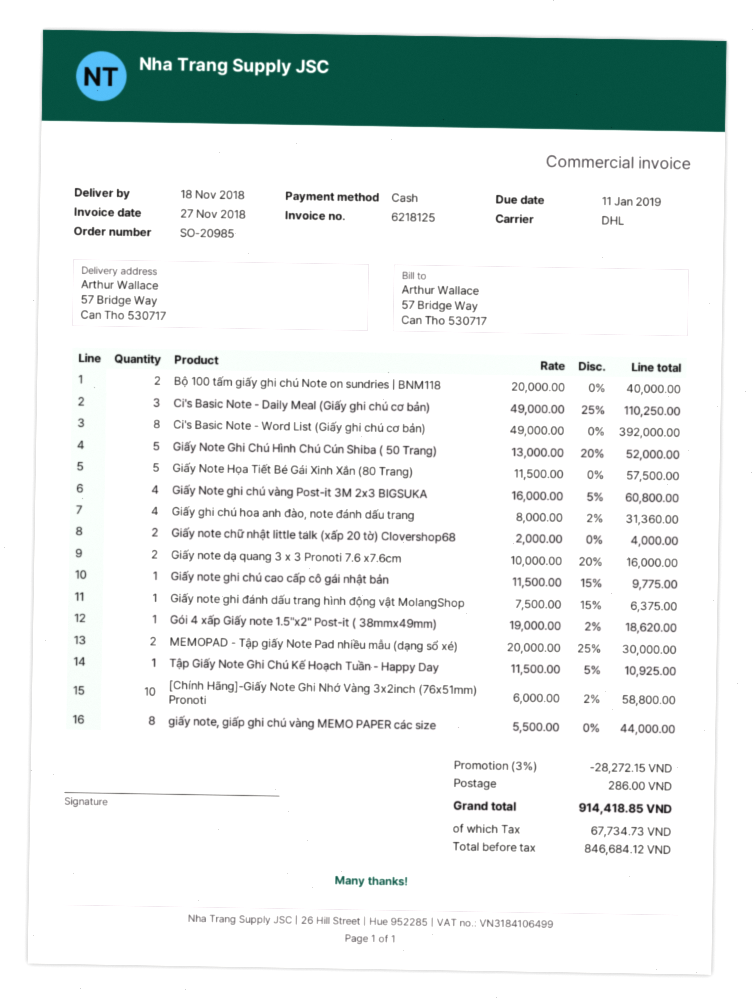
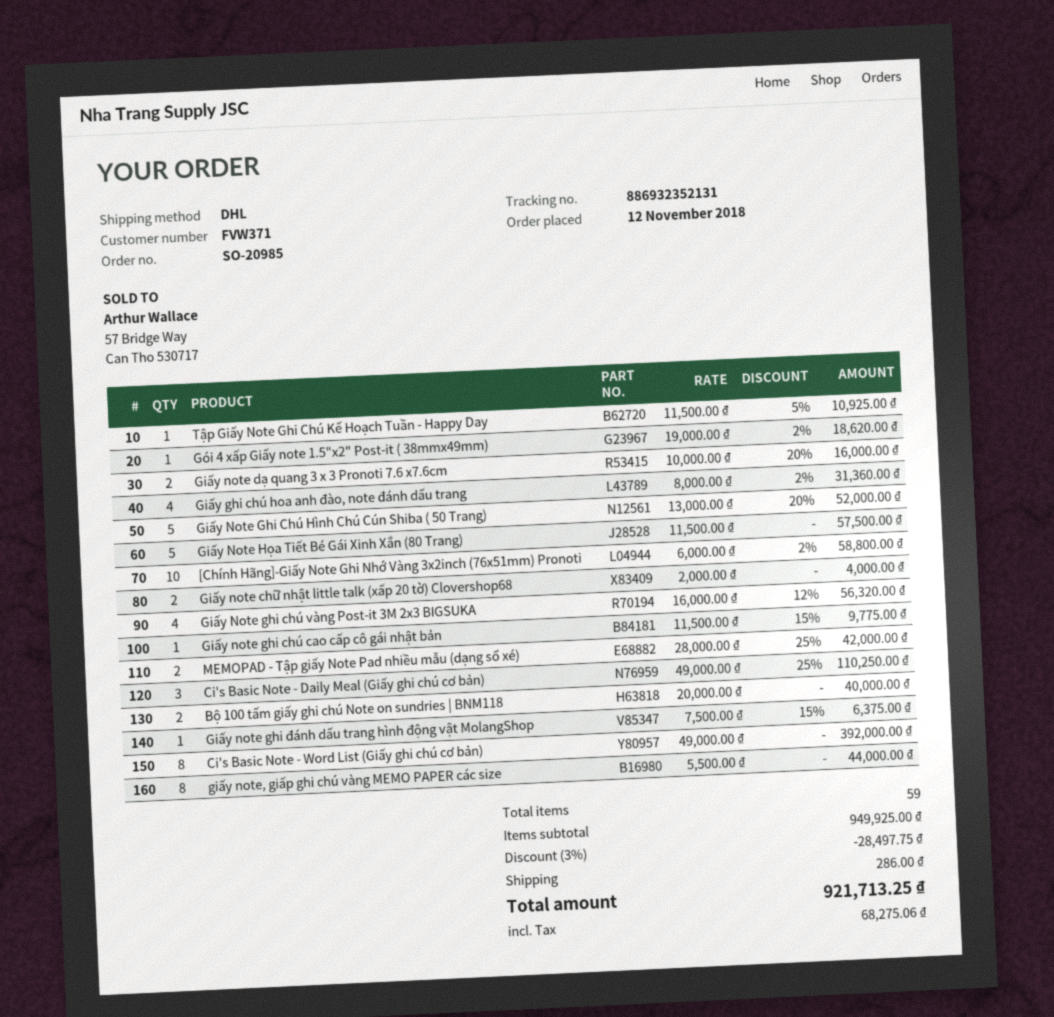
Giấy Note ghi chú vàng Post-it 3M 2x3 BIGSUKA: 4 x 16000.00 - 5% = 60800.00 -> 4 x 16000.00 - 12% = 56320.00
MEMOPAD - Tập giấy Note Pad nhiều mẫu (dạng sổ xé): 2 x 20000.00 - 25% = 30000.00 -> 2 x 28000.00 - 25% = 42000.00
discount: 3% = 28272.15 -> 3% = 28497.75
tax: 67734.73 -> 68275.06
total: 914418.85 -> 921713.25

